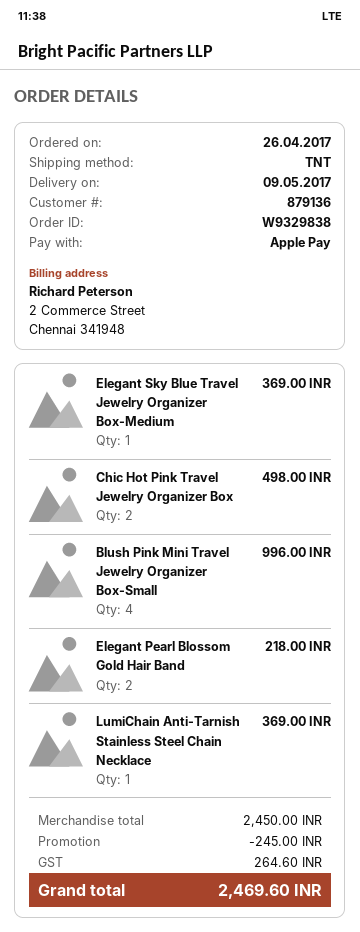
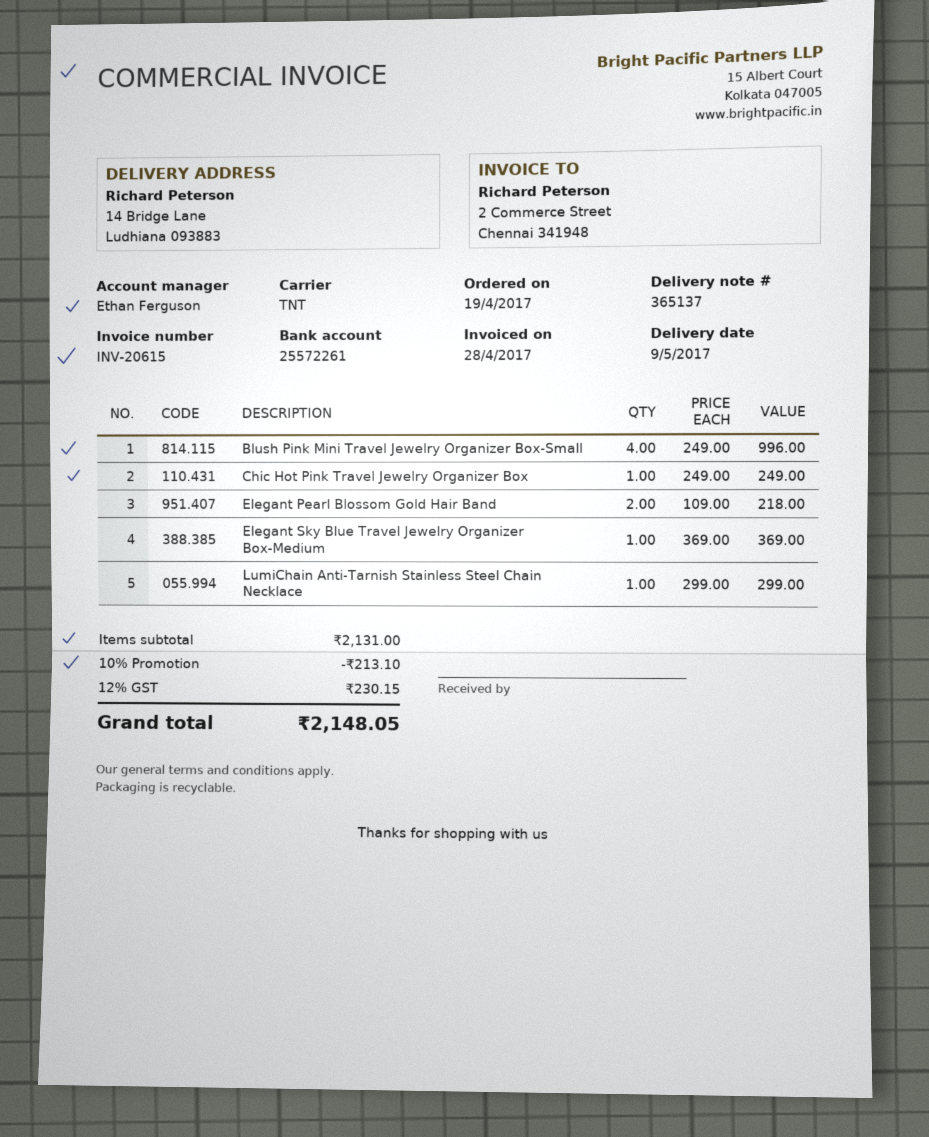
order date: 2017-04-26 -> 2017-04-19
Chic Hot Pink Travel Jewelry Organizer Box: 2 for 498.00 -> 1 for 249.00
LumiChain Anti-Tarnish Stainless Steel Chain Necklace: 1 for 369.00 -> 1 for 299.00
subtotal: 2450.00 -> 2131.00
discount: 245.00 -> 213.10
tax: 264.60 -> 230.15
total: 2469.60 -> 2148.05

